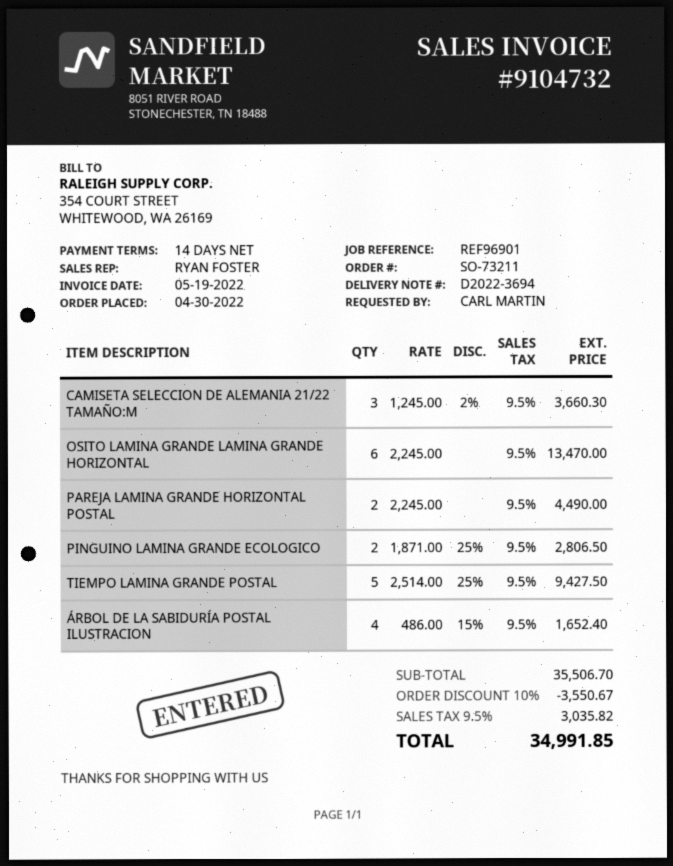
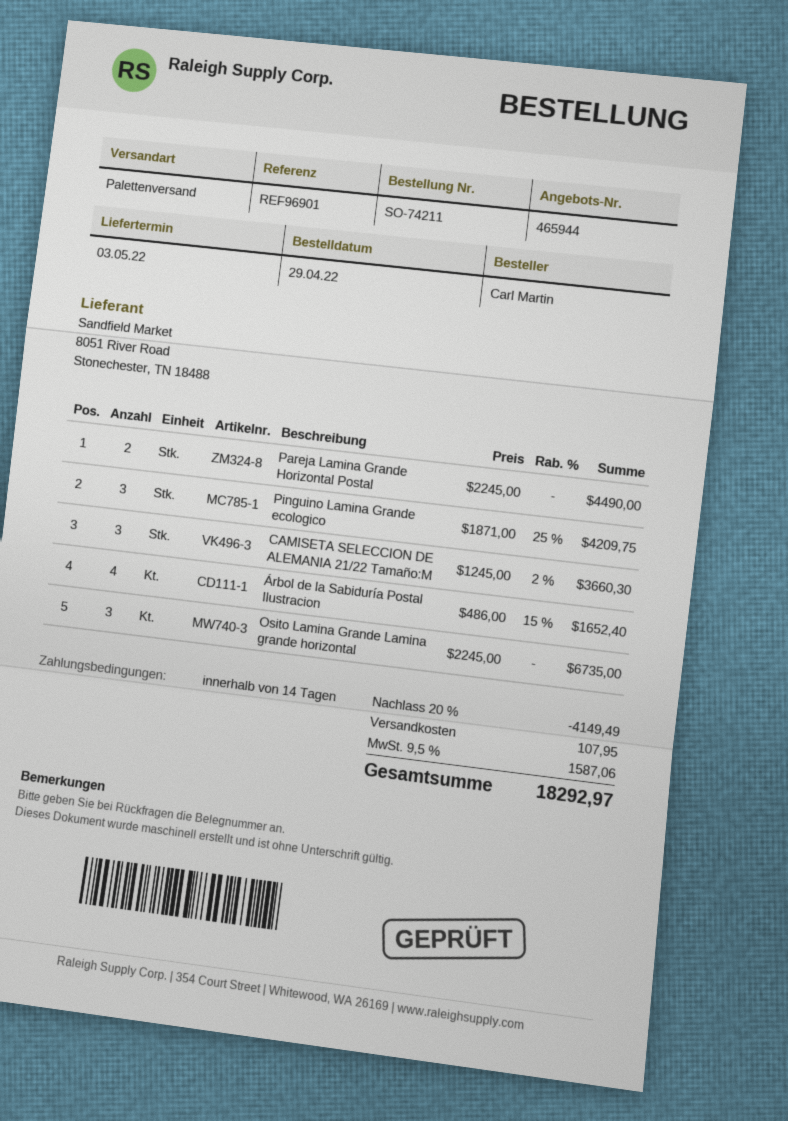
order number: SO-73211 -> SO-74211
order date: 2022-04-30 -> 2022-04-29
OSITO LAMINA GRANDE LAMINA GRANDE HORIZONTAL: 6 x 2245.00 = 13470.00 -> 3 x 2245.00 = 6735.00
PINGUINO LAMINA GRANDE ECOLOGICO: 2 x 1871.00 - 25% = 2806.50 -> 3 x 1871.00 - 25% = 4209.75
TIEMPO LAMINA GRANDE POSTAL: 5 x 2514.00 - 25% = 9427.50 -> none
discount: 10% = 3550.67 -> 20% = 4149.49
shipping: none -> 107.95
tax: 9.5% = 3035.82 -> 9.5% = 1587.06
total: 34991.85 -> 18292.97

